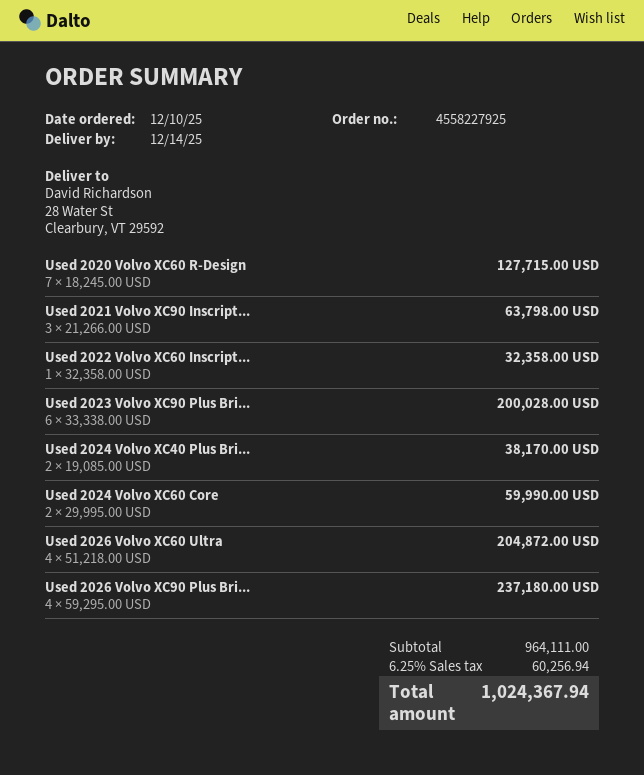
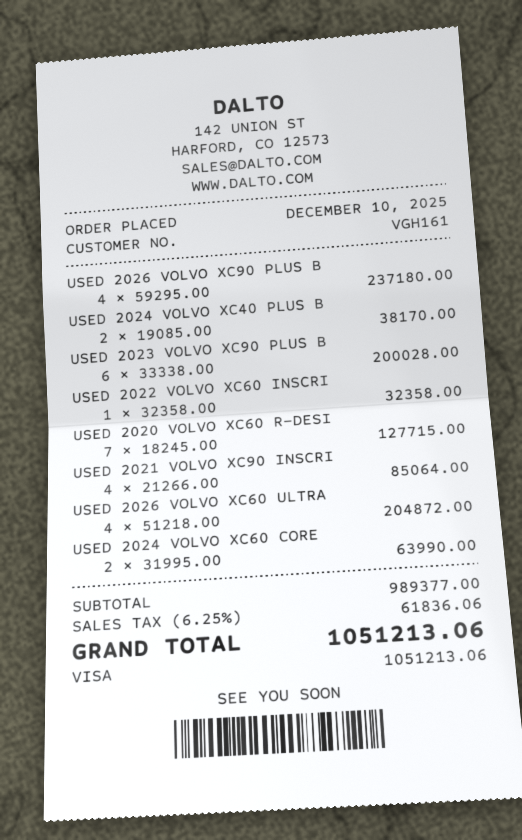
Used 2021 Volvo XC90 Inscript...: 3 x 21266.00 = 63798.00 -> 4 x 21266.00 = 85064.00
Used 2024 Volvo XC60 Core: 2 x 29995.00 = 59990.00 -> 2 x 31995.00 = 63990.00
subtotal: 964111.00 -> 989377.00
tax: 6.25% = 60256.94 -> 6.25% = 61836.06
total: 1024367.94 -> 1051213.06

